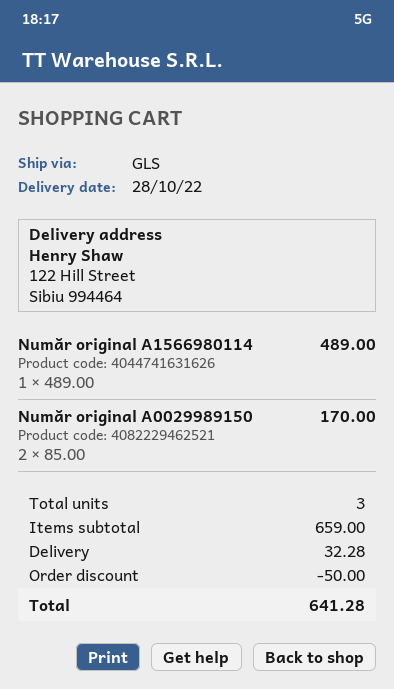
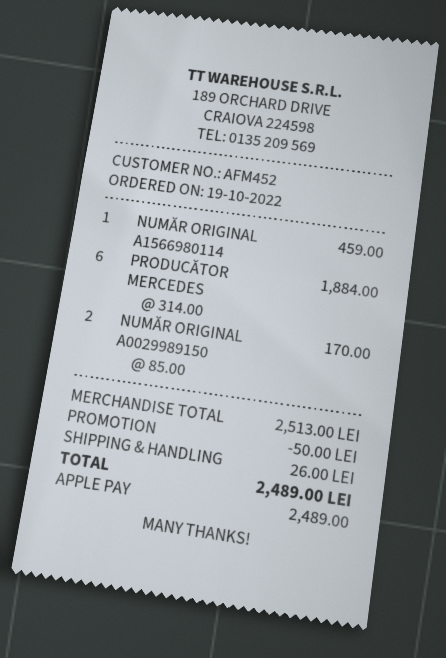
Număr original A1566980114: 1 x 489.00 = 489.00 -> 1 x 459.00 = 459.00
PRODUCĂTOR MERCEDES: none -> 6 x 314.00 = 1884.00
subtotal: 659.00 -> 2513.00
shipping: 32.28 -> 26.00
total: 641.28 -> 2489.00

